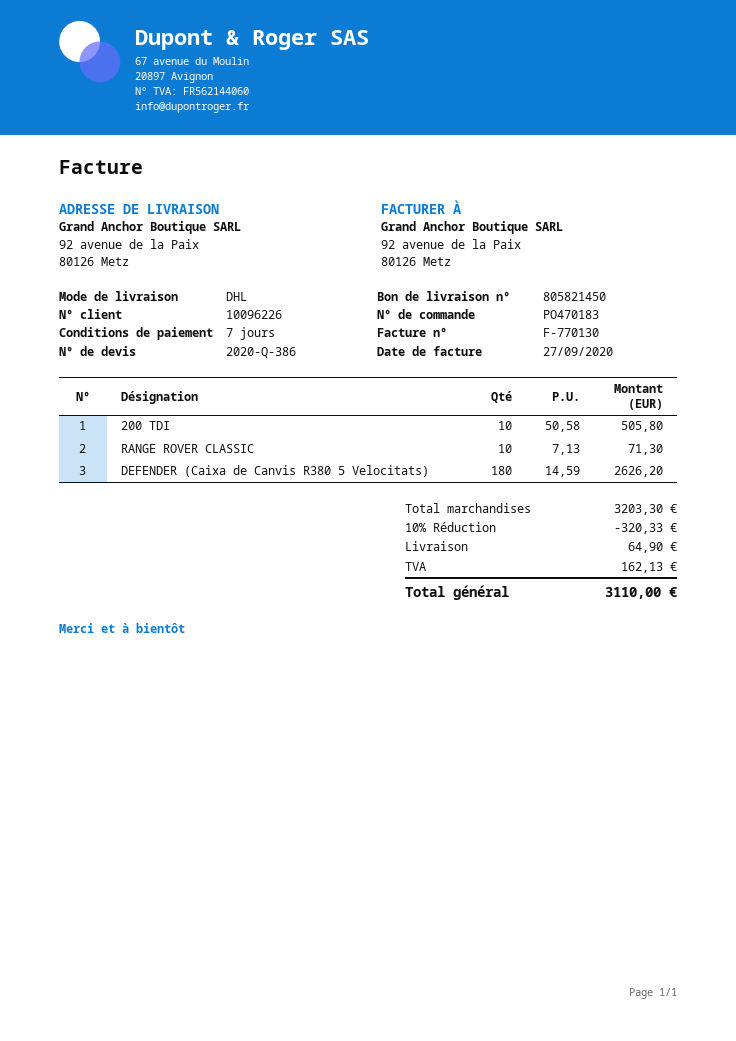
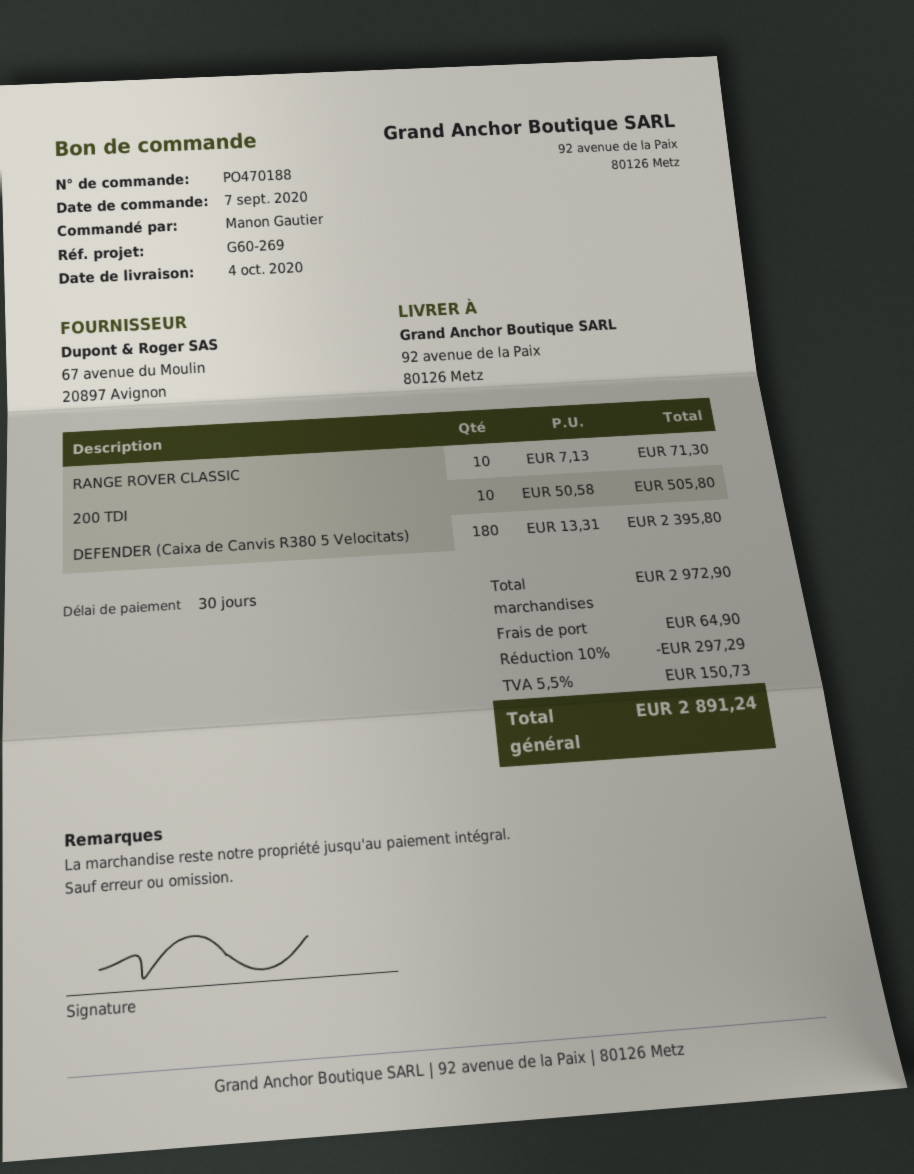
order number: PO470183 -> PO470188
payment terms: 7 days -> 30 days
DEFENDER (Caixa de Canvis R380 5 Velocitats): 180 x 14.59 = 2626.20 -> 180 x 13.31 = 2395.80
subtotal: 3203.30 -> 2972.90
discount: 10% = 320.33 -> 10% = 297.29
tax: 162.13 -> 150.73
total: 3110.00 -> 2891.24

